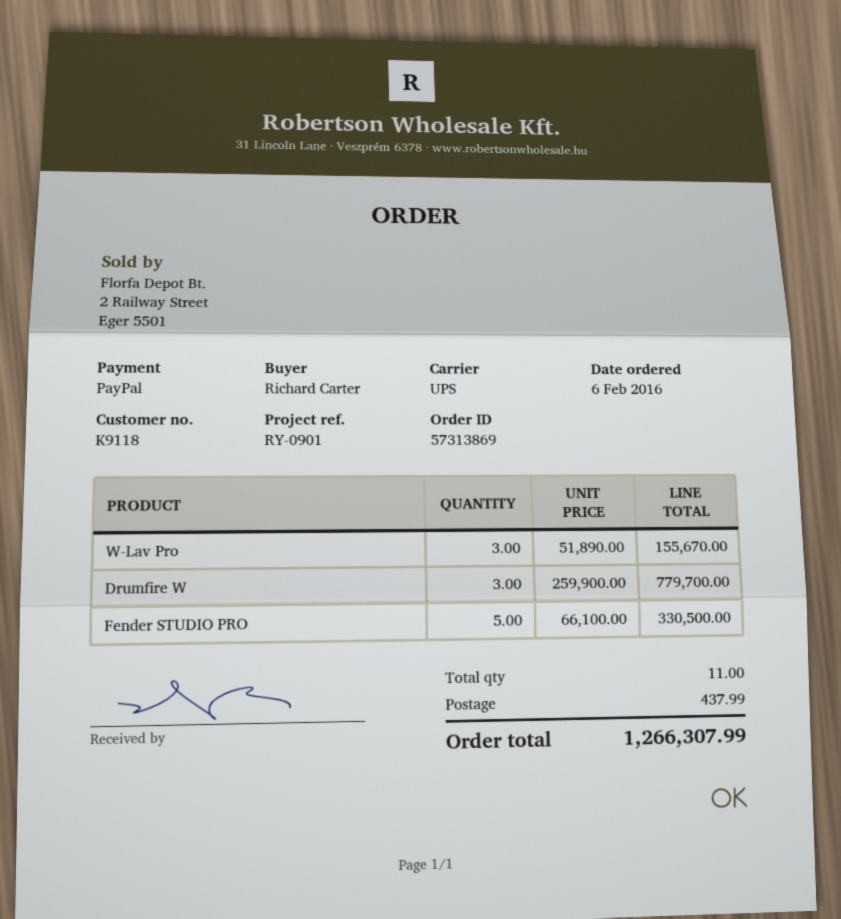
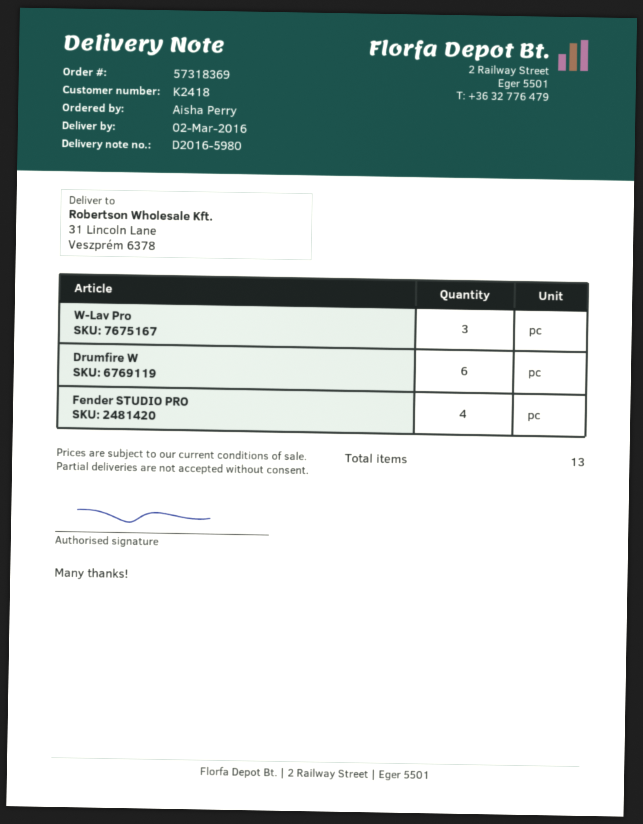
order number: 57313869 -> 57318369
customer number: K9118 -> K2418
ordered by: Richard Carter -> Aisha Perry
Drumfire W: 3 -> 6
Fender STUDIO PRO: 5 -> 4
total quantity: 11 -> 13

